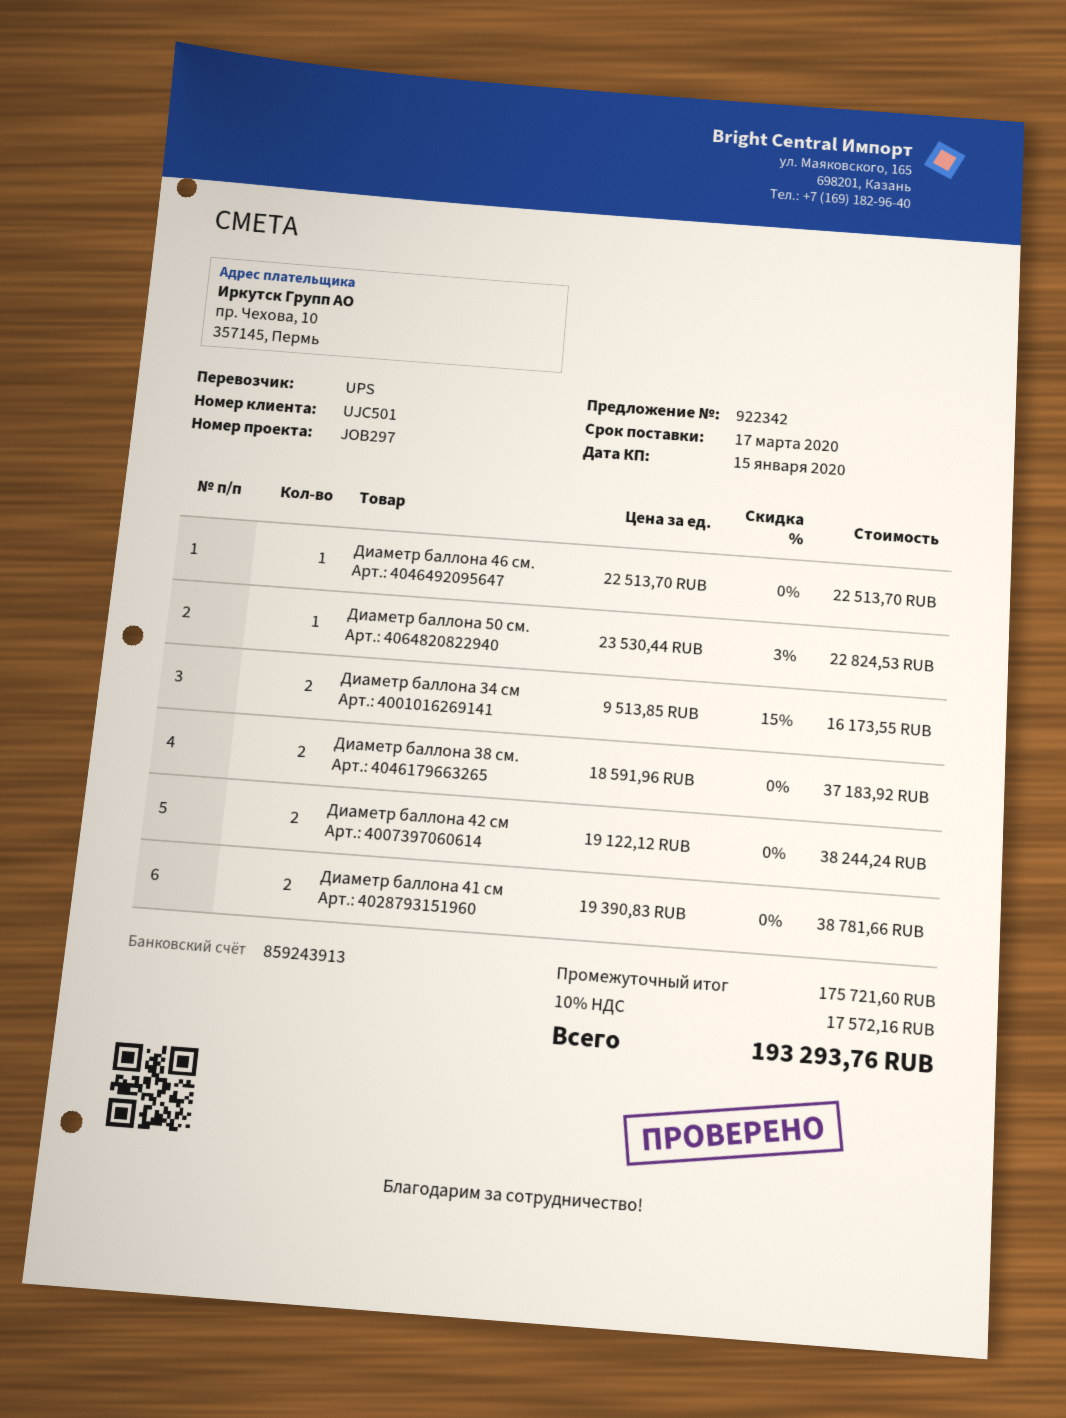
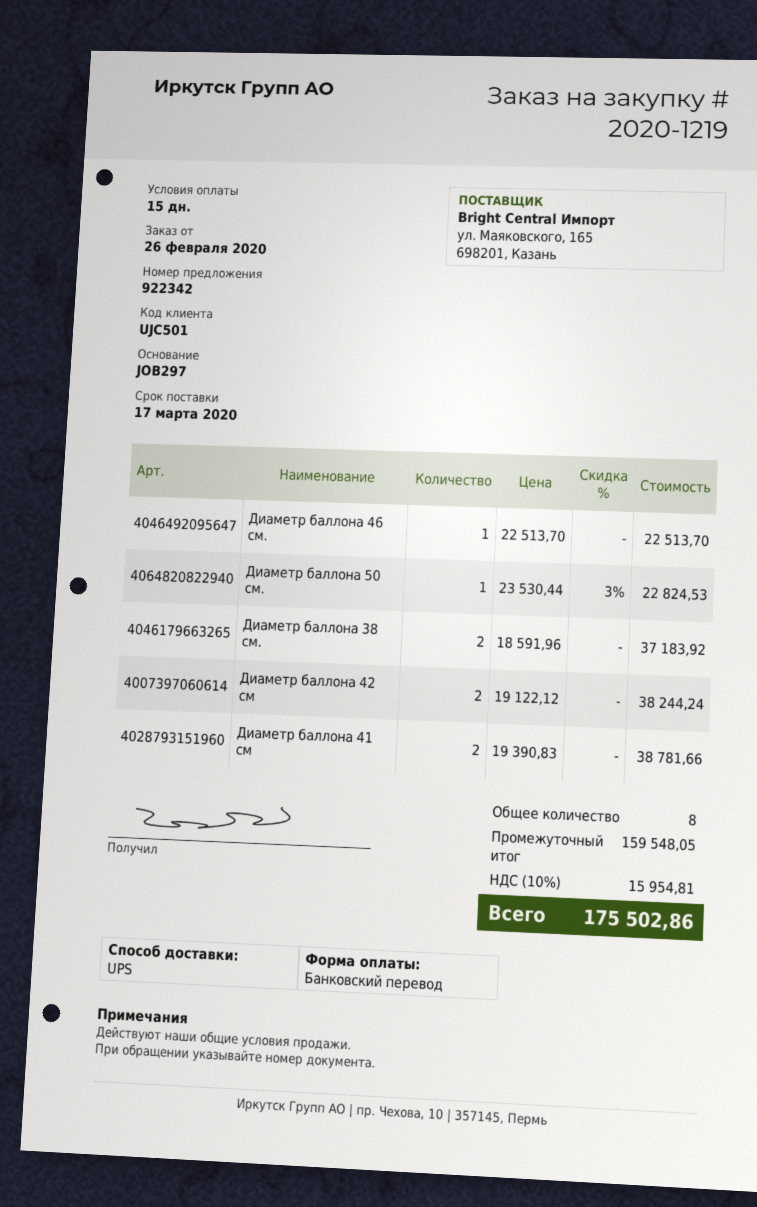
Диаметр баллона 34 см: 2 x 9513.85 - 15% = 16173.55 -> none
subtotal: 175721.60 -> 159548.05
tax: 10% = 17572.16 -> 10% = 15954.81
total: 193293.76 -> 175502.86

